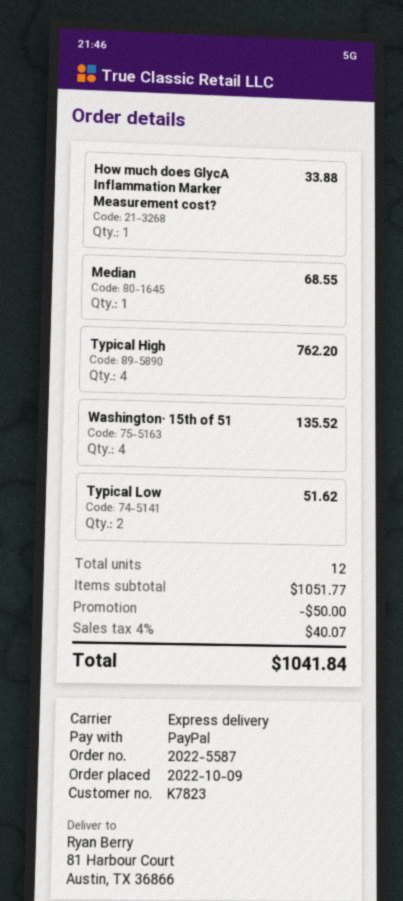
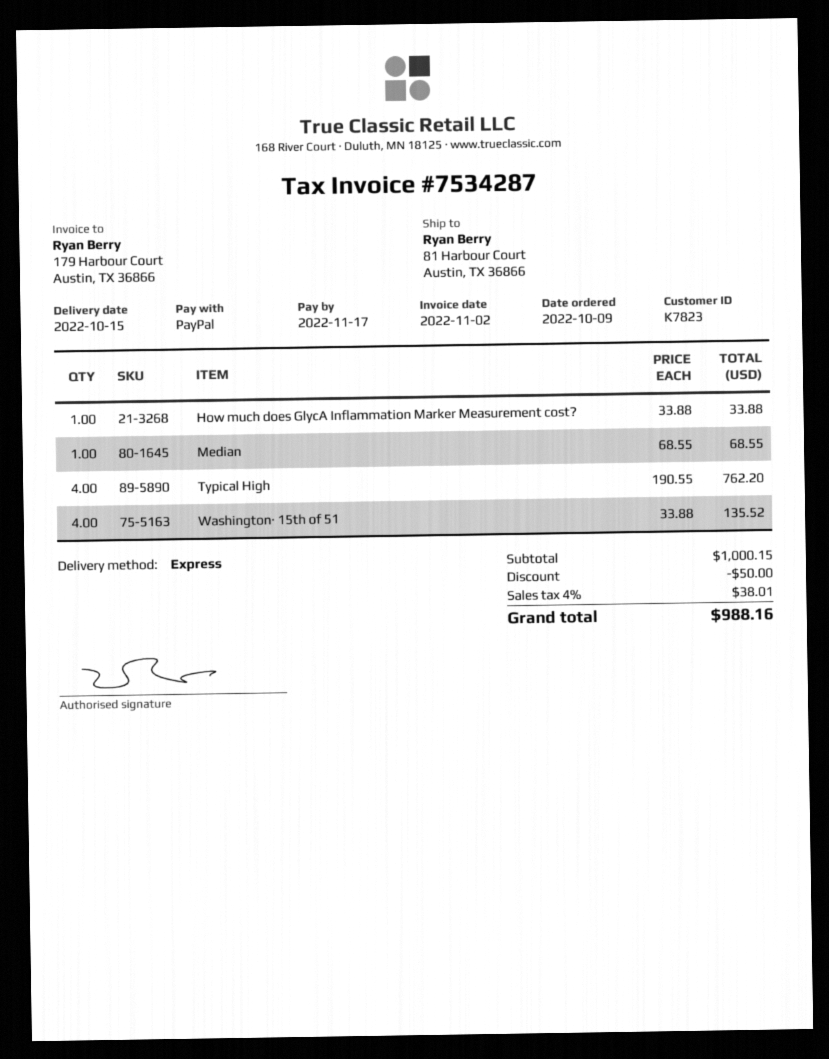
Typical Low: 2 for 51.62 -> none
subtotal: 1051.77 -> 1000.15
tax: 4% = 40.07 -> 4% = 38.01
total: 1041.84 -> 988.16

